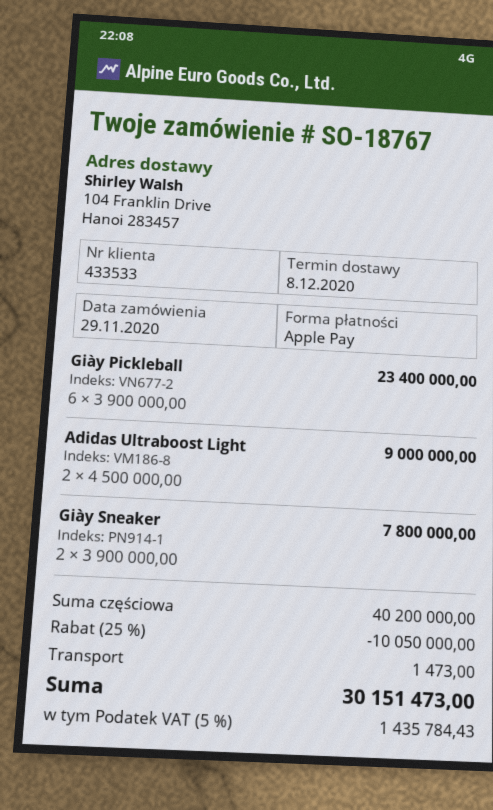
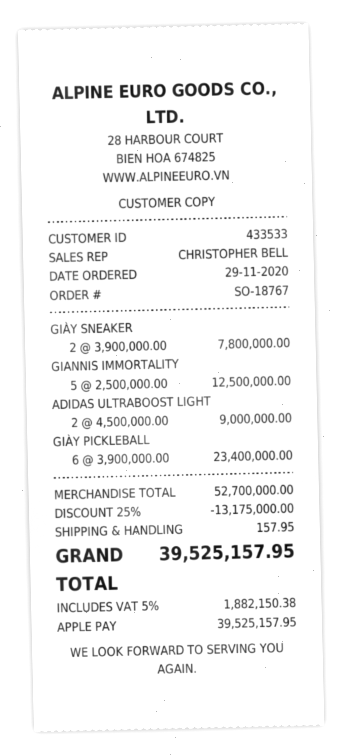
GIANNIS IMMORTALITY: none -> 5 x 2500000.00 = 12500000.00
subtotal: 40200000.00 -> 52700000.00
discount: 25% = 10050000.00 -> 25% = 13175000.00
shipping: 1473.00 -> 157.95
tax: 5% = 1435784.43 -> 5% = 1882150.38
total: 30151473.00 -> 39525157.95

